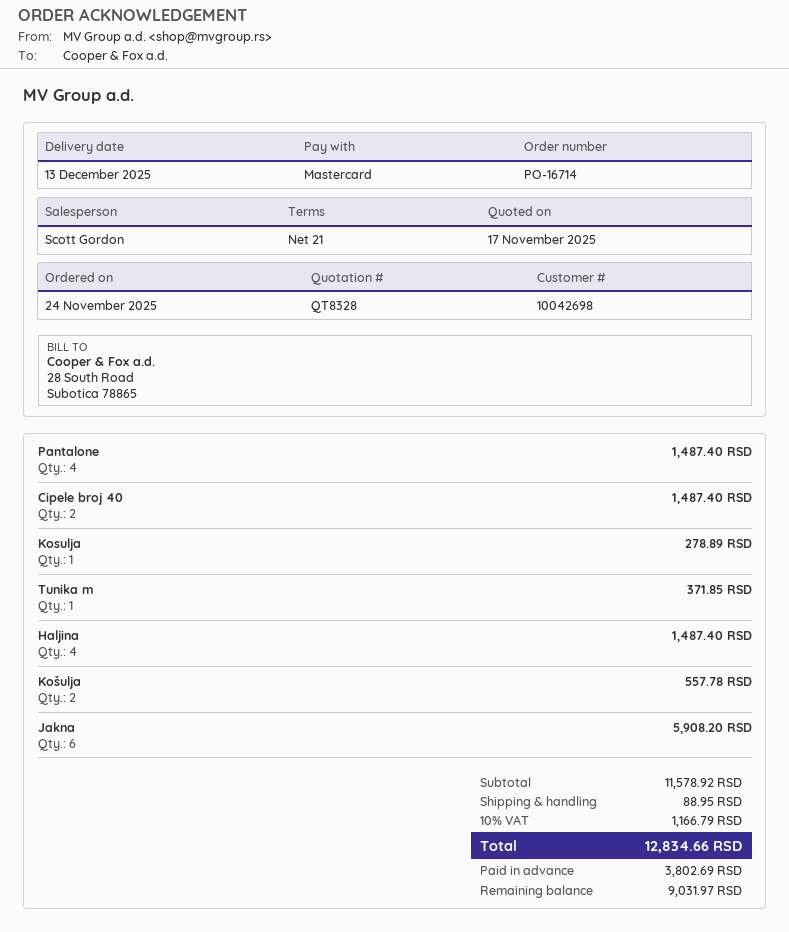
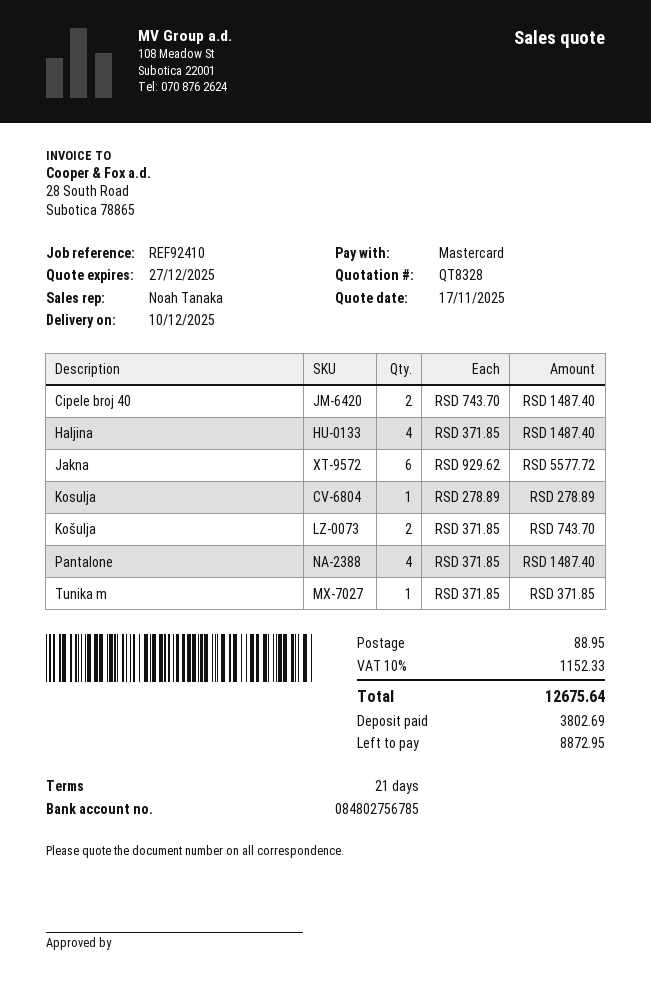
delivery date: 2025-12-13 -> 2025-12-10
sales rep: Scott Gordon -> Noah Tanaka
Košulja: 2 for 557.78 -> 2 for 743.70
Jakna: 6 for 5908.20 -> 6 for 5577.72
tax: 10% = 1166.79 -> 10% = 1152.33
total: 12834.66 -> 12675.64
balance: 9031.97 -> 8872.95

